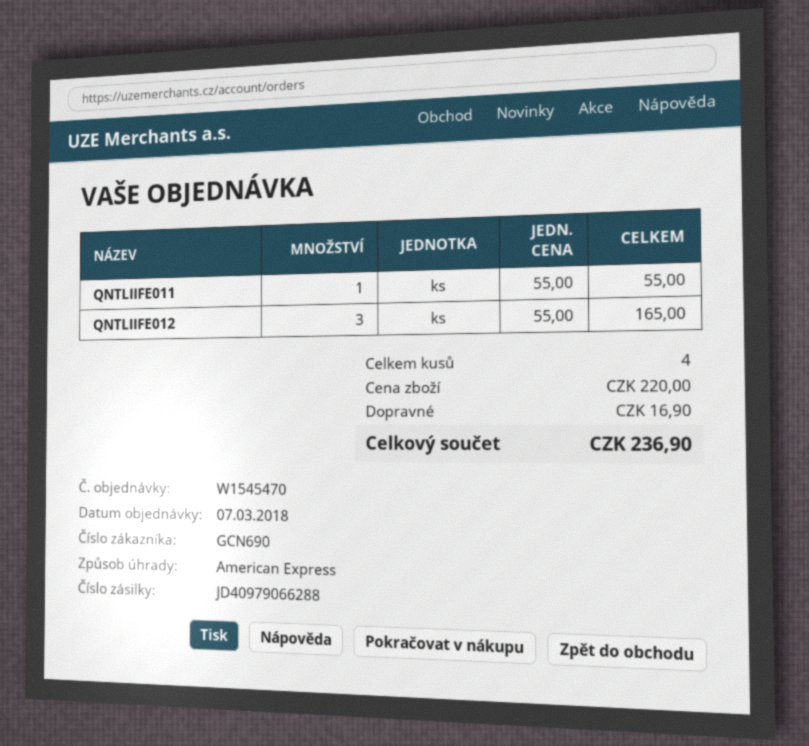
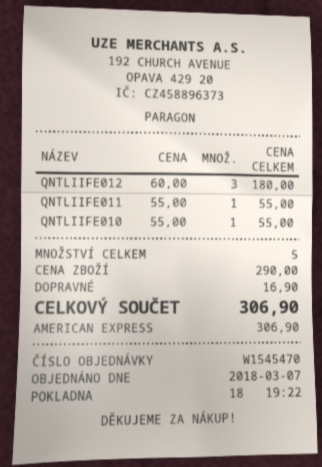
QNTLIIFE012: 3 x 55.00 = 165.00 -> 3 x 60.00 = 180.00
QNTLIIFE010: none -> 1 x 55.00 = 55.00
total quantity: 4 -> 5
subtotal: 220.00 -> 290.00
total: 236.90 -> 306.90

